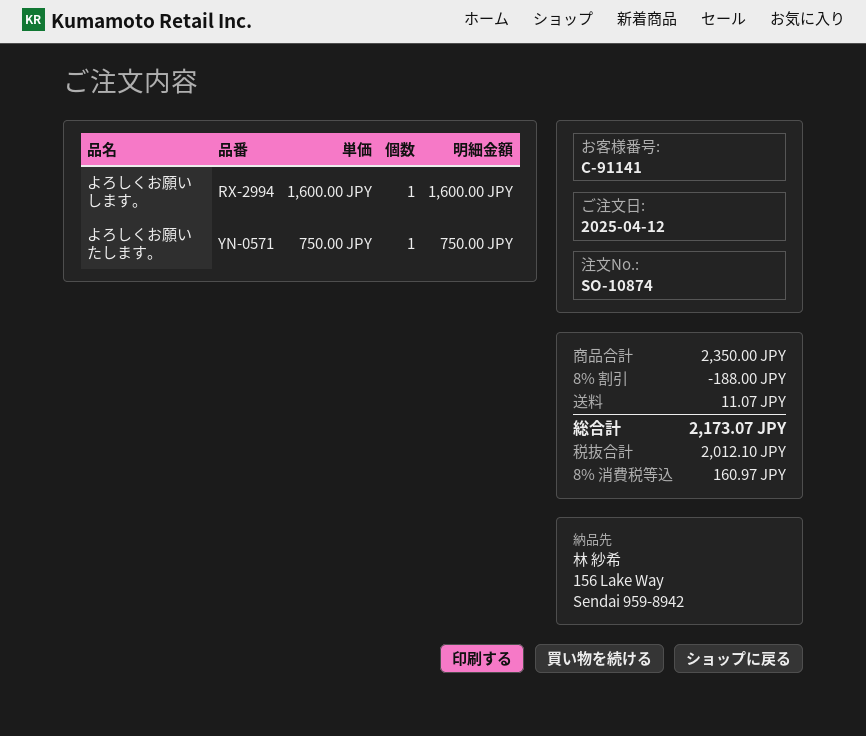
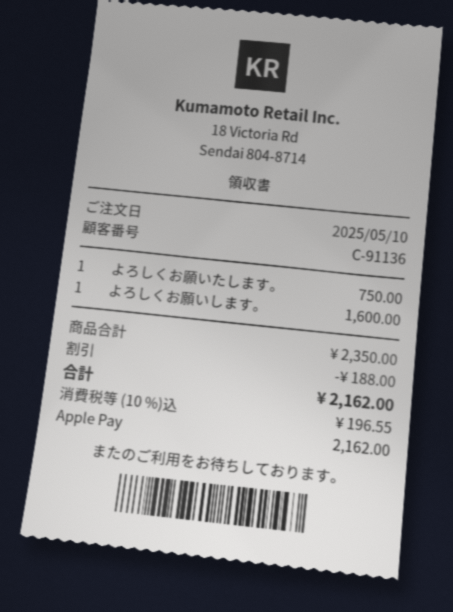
order date: 2025-04-12 -> 2025-05-10
customer number: C-91141 -> C-91136
shipping: 11.07 -> none
tax: 8% = 160.97 -> 10% = 196.55
total: 2173.07 -> 2162.00

